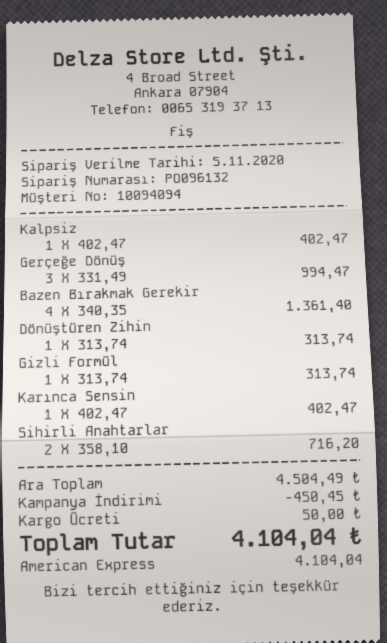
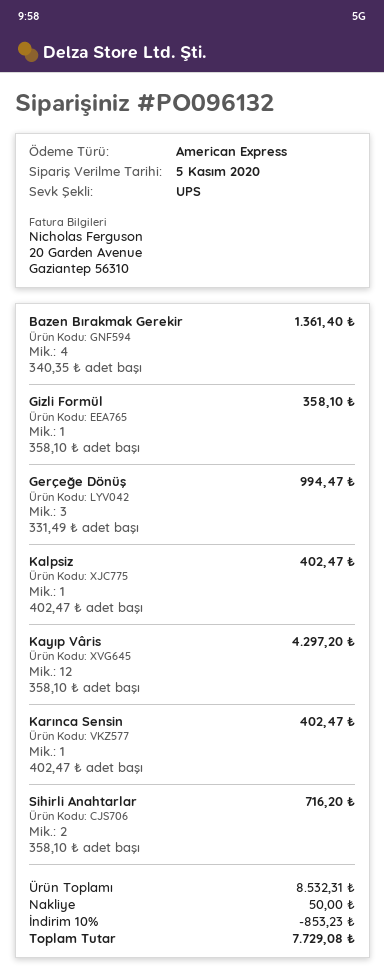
Dönüştüren Zihin: 1 x 313.74 = 313.74 -> none
Gizli Formül: 1 x 313.74 = 313.74 -> 1 x 358.10 = 358.10
Kayıp Vâris: none -> 12 x 358.10 = 4297.20
subtotal: 4504.49 -> 8532.31
discount: 450.45 -> 853.23
total: 4104.04 -> 7729.08

